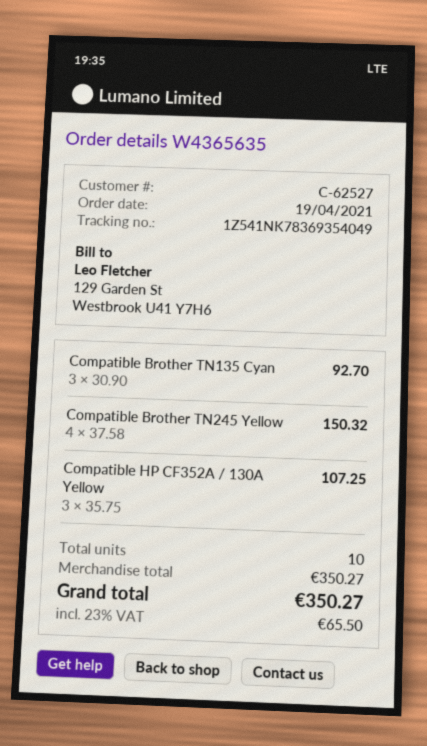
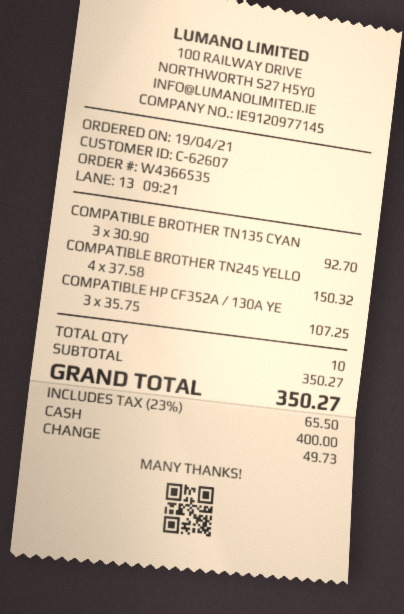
order number: W4365635 -> W4366535
customer number: C-62527 -> C-62607

